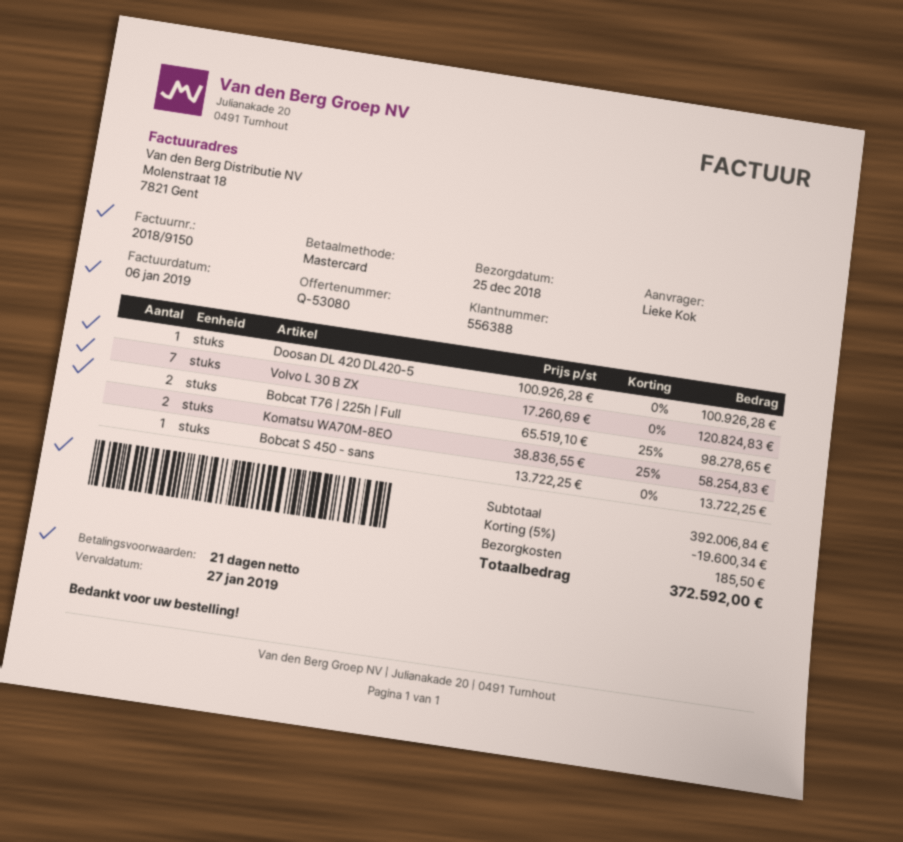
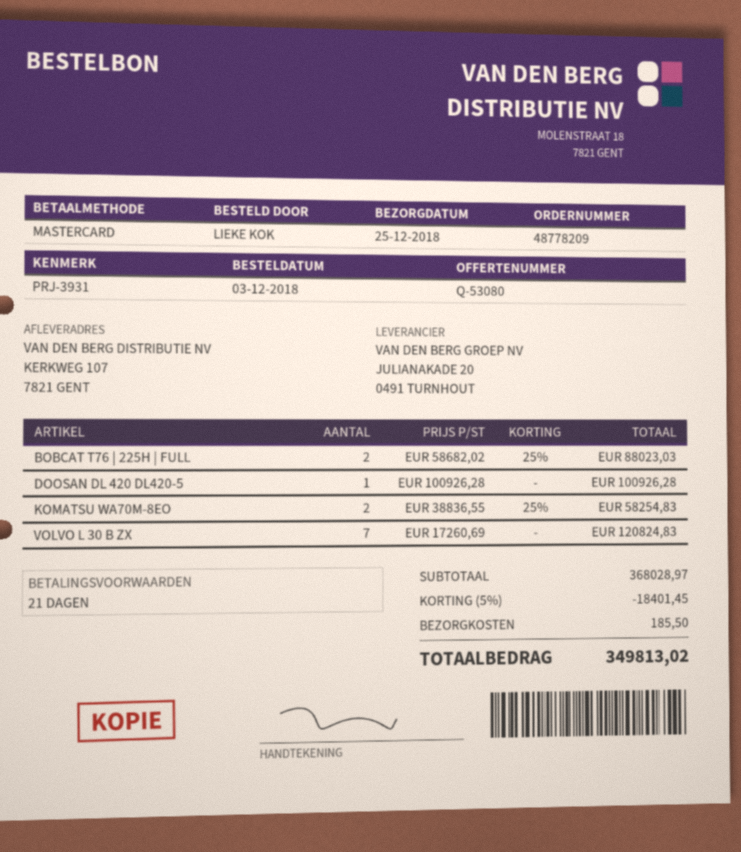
Bobcat T76 | 225h | Full: 2 x 65519.10 - 25% = 98278.65 -> 2 x 58682.02 - 25% = 88023.03
Bobcat S 450 - sans: 1 x 13722.25 = 13722.25 -> none
subtotal: 392006.84 -> 368028.97
discount: 5% = 19600.34 -> 5% = 18401.45
total: 372592.00 -> 349813.02

